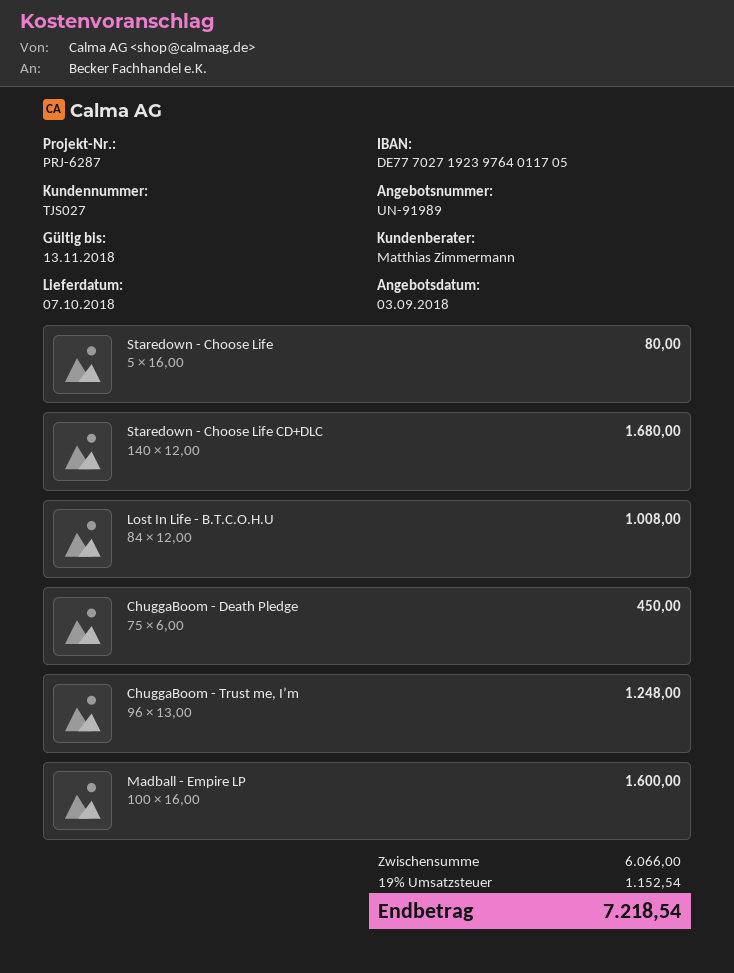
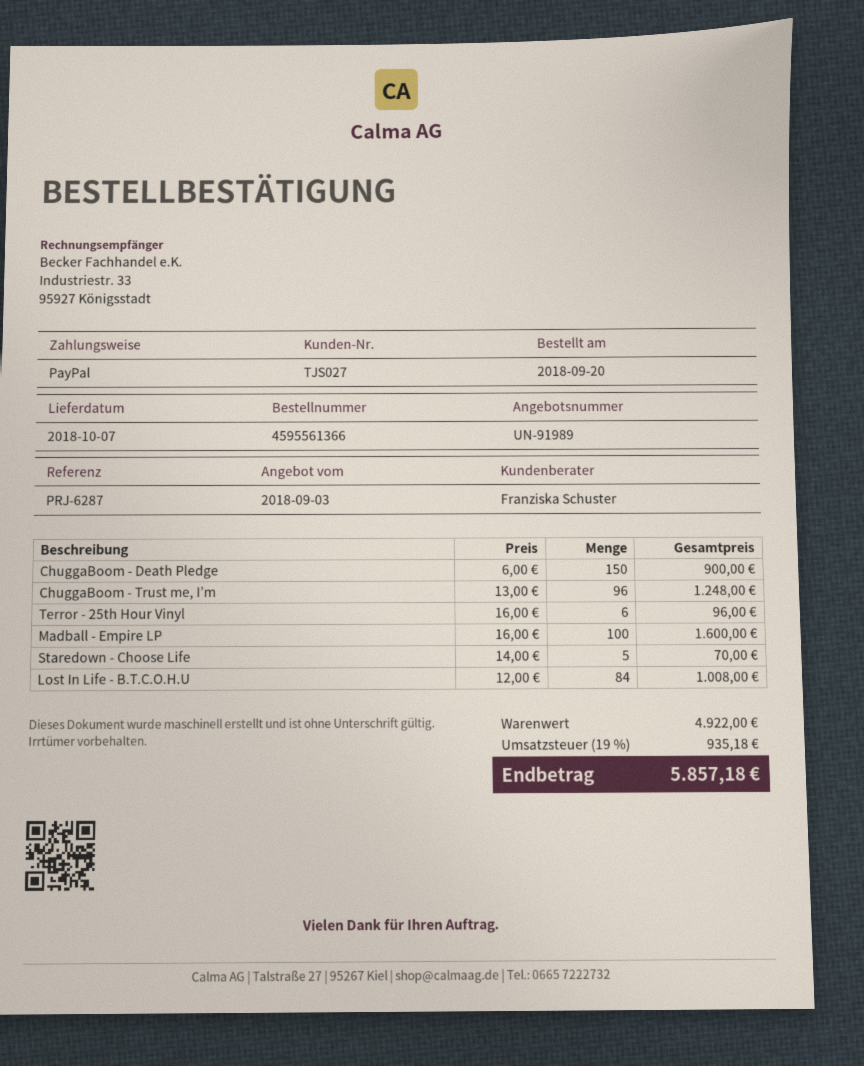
sales rep: Matthias Zimmermann -> Franziska Schuster
Staredown - Choose Life: 5 x 16.00 = 80.00 -> 5 x 14.00 = 70.00
Staredown - Choose Life CD+DLC: 140 x 12.00 = 1680.00 -> none
ChuggaBoom - Death Pledge: 75 x 6.00 = 450.00 -> 150 x 6.00 = 900.00
Terror - 25th Hour Vinyl: none -> 6 x 16.00 = 96.00
subtotal: 6066.00 -> 4922.00
tax: 19% = 1152.54 -> 19% = 935.18
total: 7218.54 -> 5857.18

